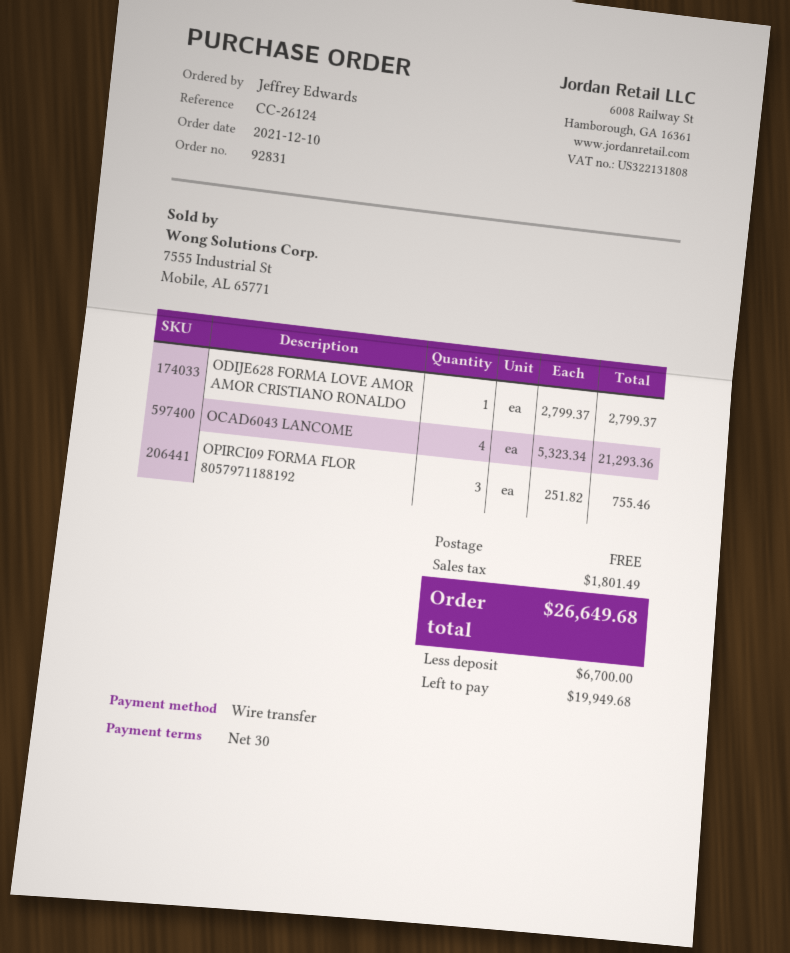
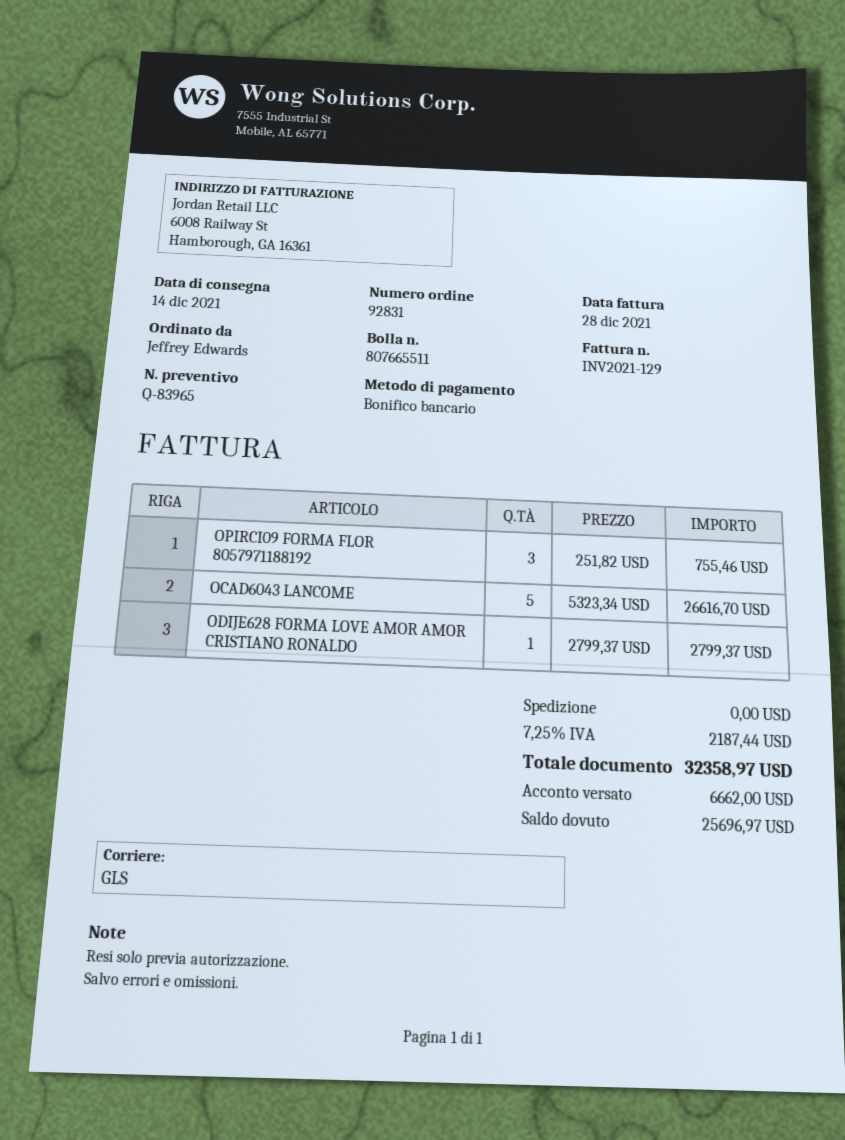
OCAD6043 LANCOME: 4 x 5323.34 = 21293.36 -> 5 x 5323.34 = 26616.70
tax: 1801.49 -> 2187.44
total: 26649.68 -> 32358.97
deposit: 6700.00 -> 6662.00
balance: 19949.68 -> 25696.97

